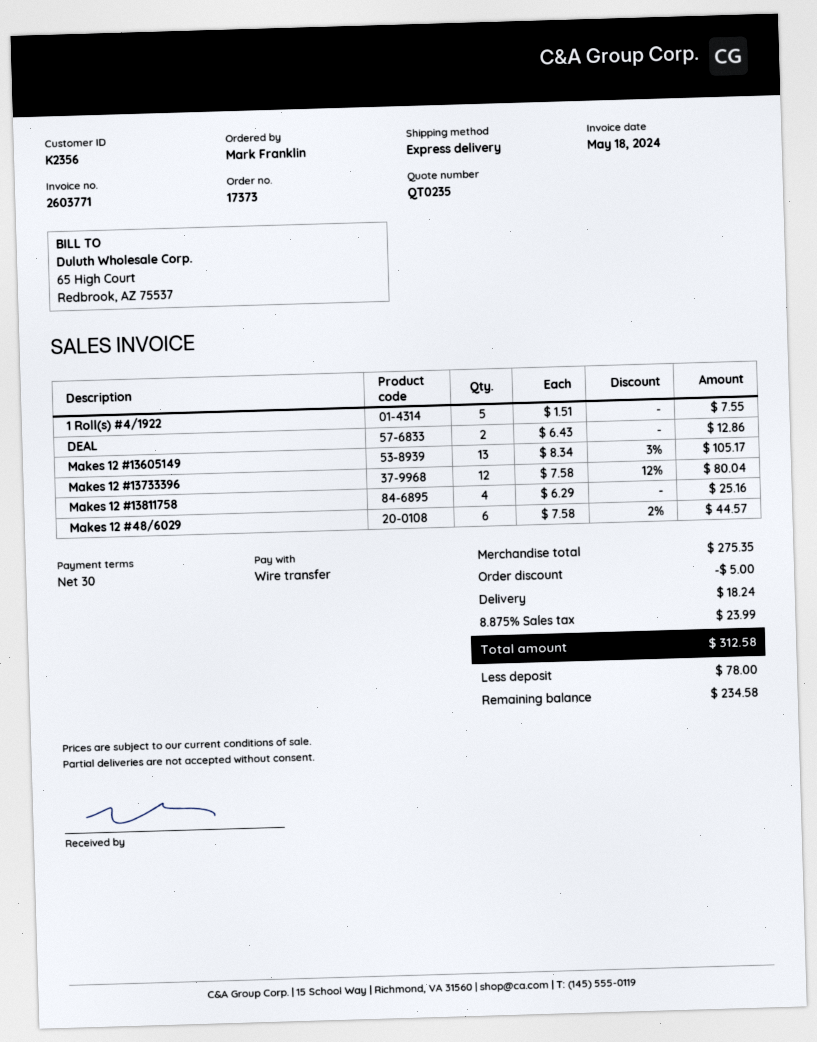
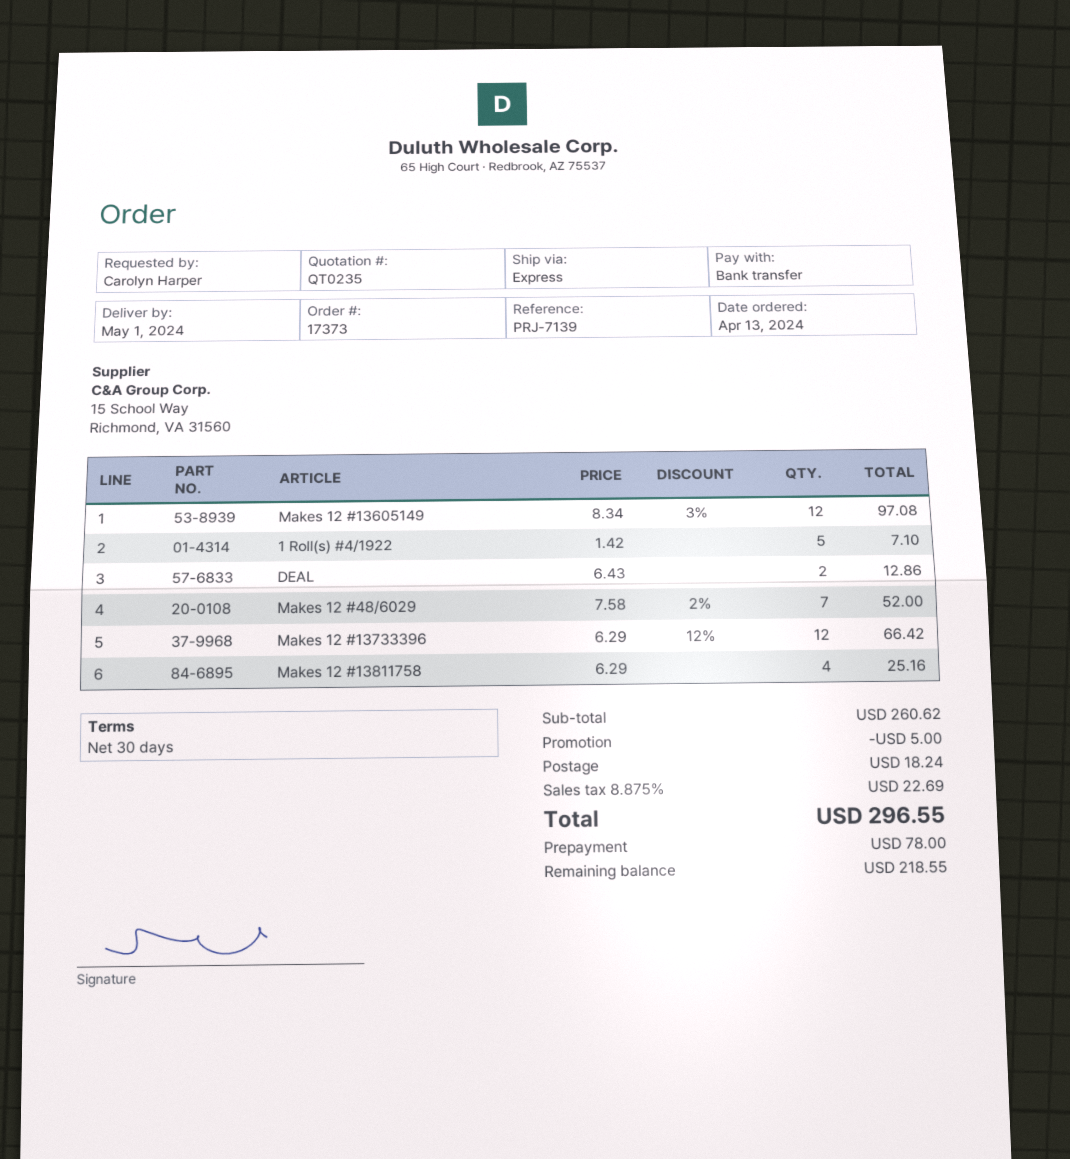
ordered by: Mark Franklin -> Carolyn Harper
1 Roll(s) #4/1922: 5 x 1.51 = 7.55 -> 5 x 1.42 = 7.10
Makes 12 #13605149: 13 x 8.34 - 3% = 105.17 -> 12 x 8.34 - 3% = 97.08
Makes 12 #13733396: 12 x 7.58 - 12% = 80.04 -> 12 x 6.29 - 12% = 66.42
Makes 12 #48/6029: 6 x 7.58 - 2% = 44.57 -> 7 x 7.58 - 2% = 52.00
subtotal: 275.35 -> 260.62
tax: 8.875% = 23.99 -> 8.875% = 22.69
total: 312.58 -> 296.55
balance: 234.58 -> 218.55

